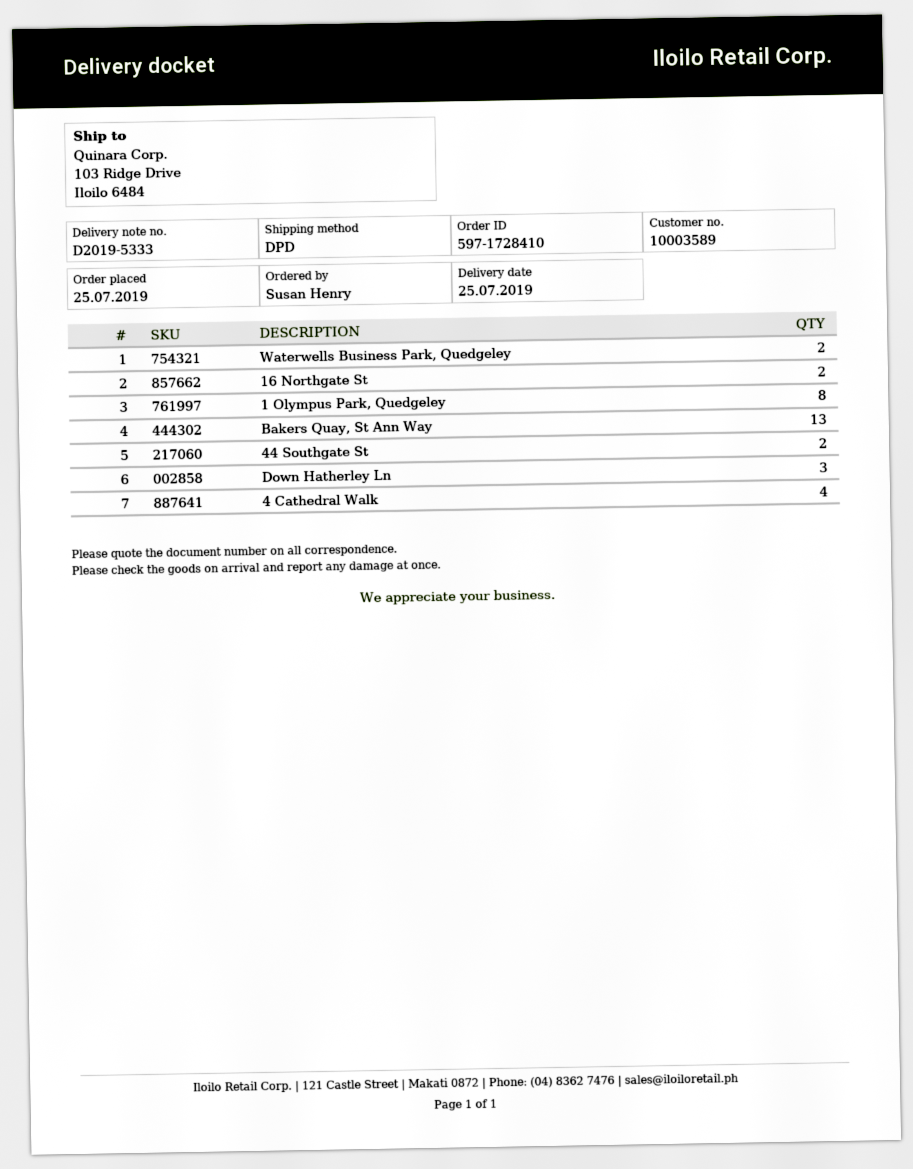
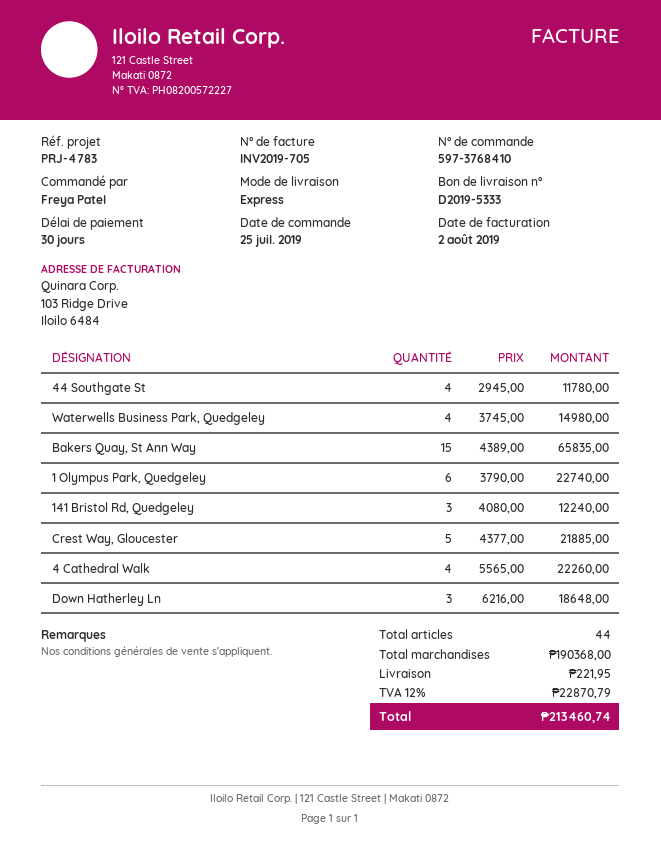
order number: 597-1728410 -> 597-3768410
ordered by: Susan Henry -> Freya Patel
shipping method: DPD -> express
Waterwells Business Park, Quedgeley: 2 -> 4
16 Northgate St: 2 -> none
1 Olympus Park, Quedgeley: 8 -> 6
Bakers Quay, St Ann Way: 13 -> 15
44 Southgate St: 2 -> 4
141 Bristol Rd, Quedgeley: none -> 3
Crest Way, Gloucester: none -> 5

